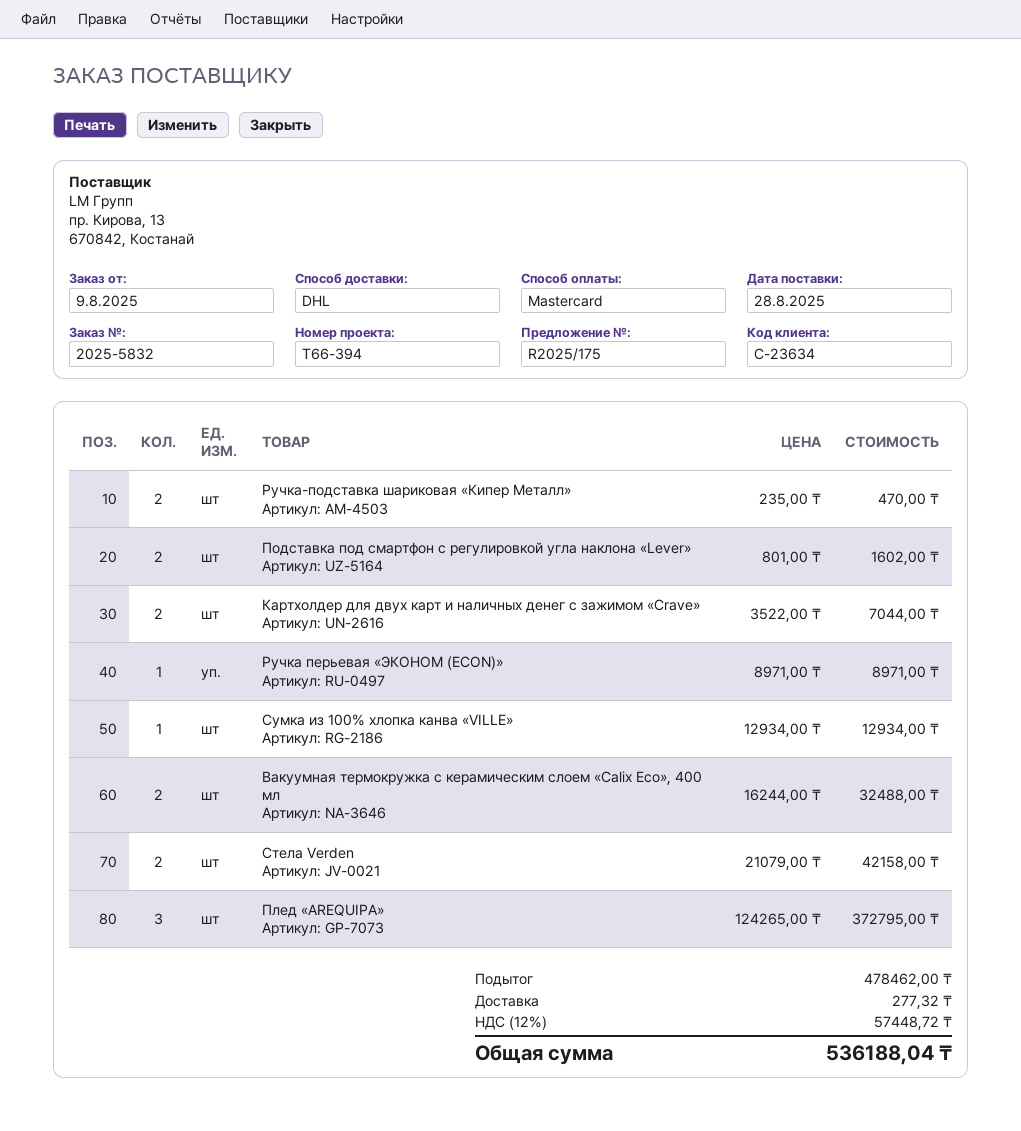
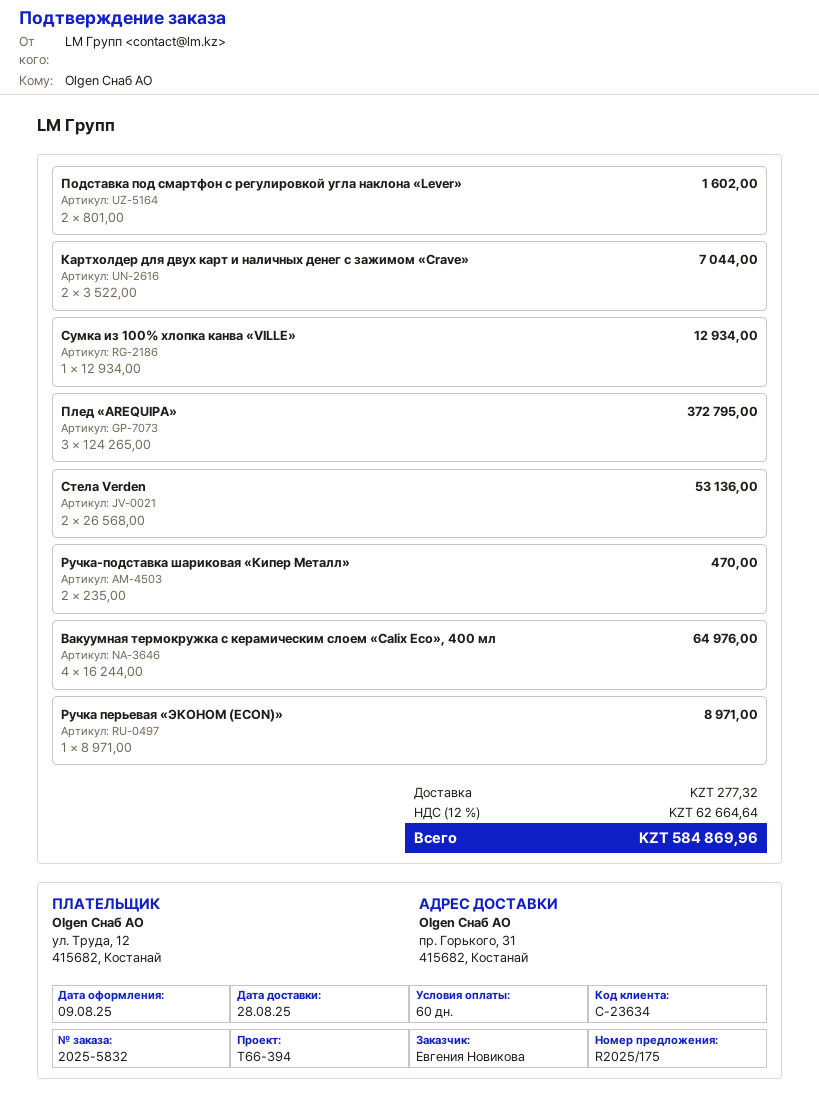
Вакуумная термокружка с керамическим слоем «Calix Eco», 400 мл: 2 x 16244.00 = 32488.00 -> 4 x 16244.00 = 64976.00
Стела Verden: 2 x 21079.00 = 42158.00 -> 2 x 26568.00 = 53136.00
tax: 12% = 57448.72 -> 12% = 62664.64
total: 536188.04 -> 584869.96

